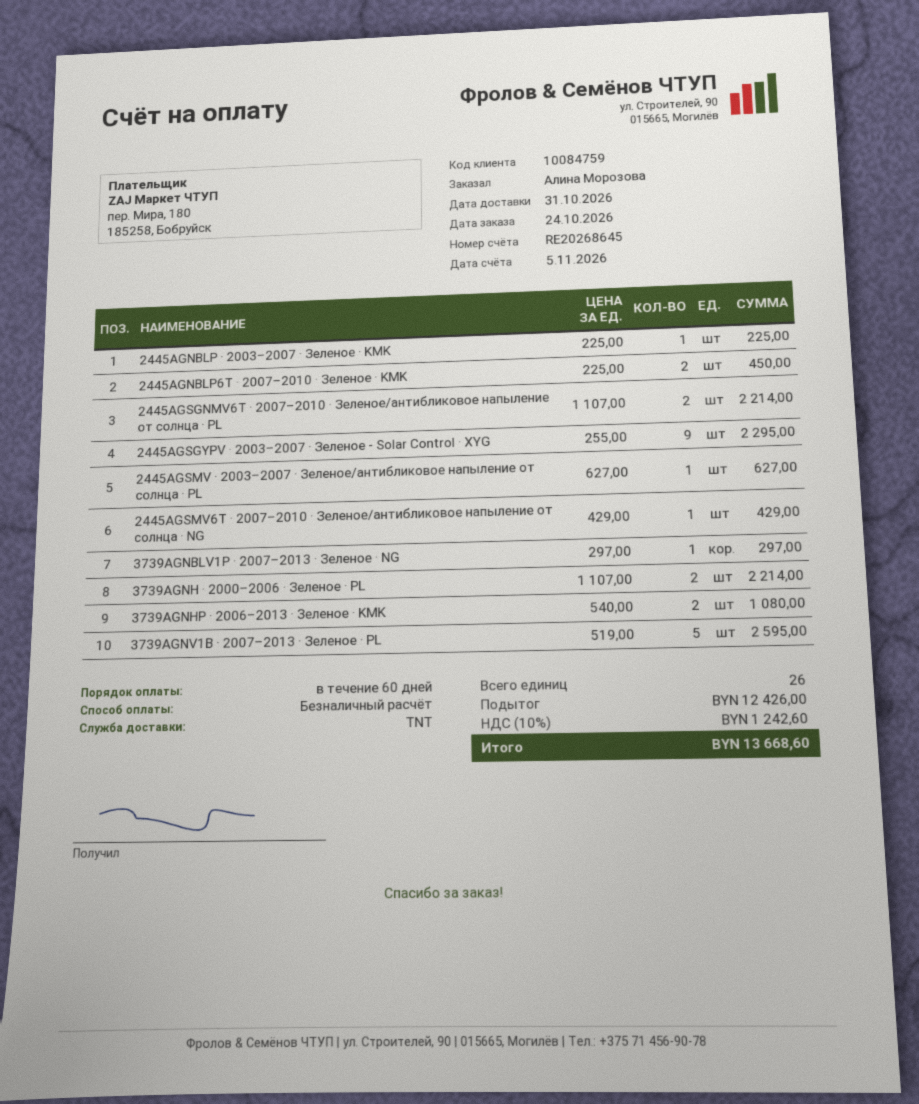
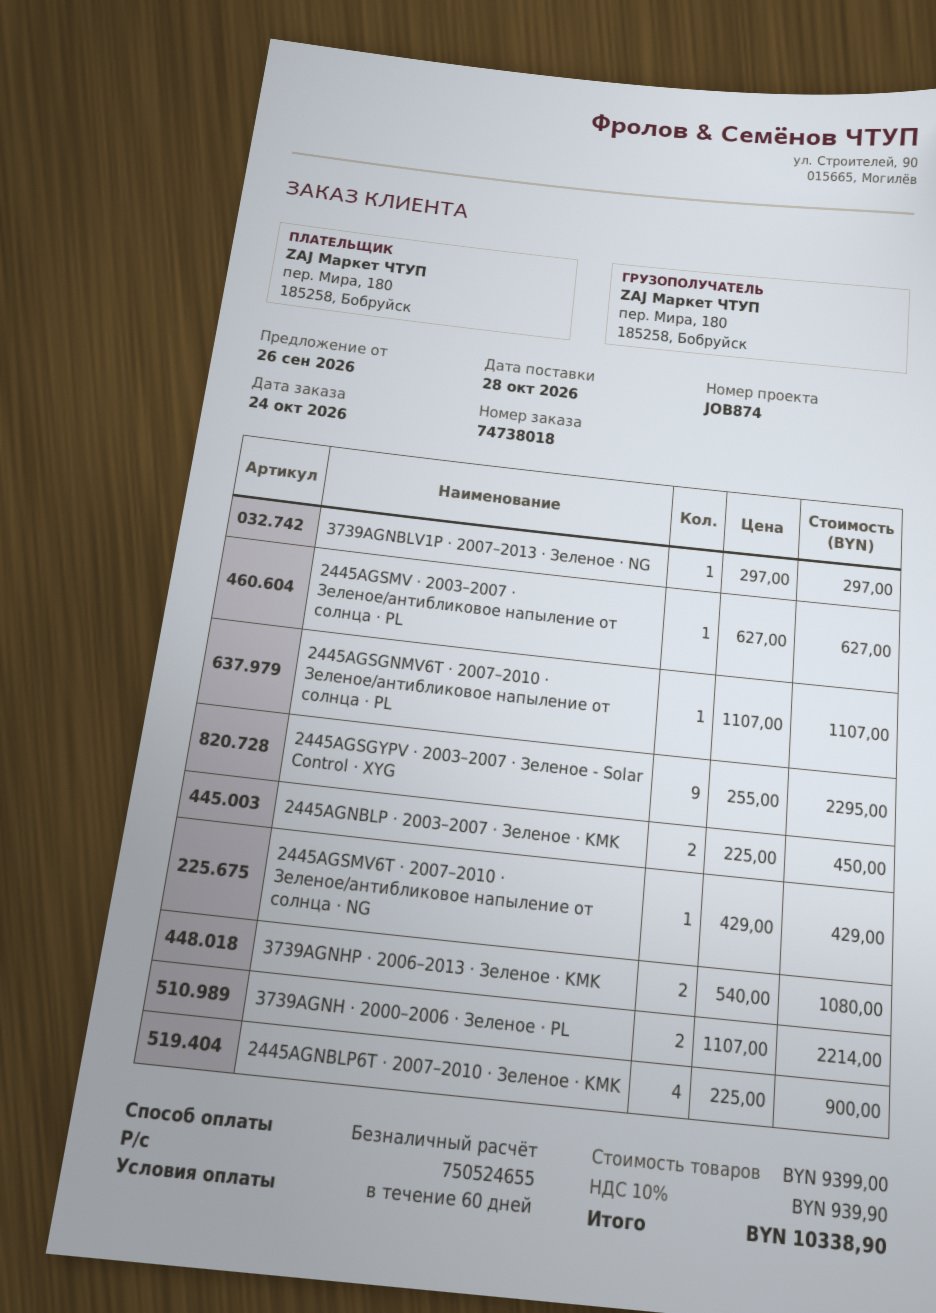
delivery date: 2026-10-31 -> 2026-10-28
2445AGNBLP · 2003–2007 · Зеленое · KMK: 1 x 225.00 = 225.00 -> 2 x 225.00 = 450.00
2445AGNBLP6T · 2007–2010 · Зеленое · KMK: 2 x 225.00 = 450.00 -> 4 x 225.00 = 900.00
2445AGSGNMV6T · 2007–2010 · Зеленое/антибликовое напыление от солнца · PL: 2 x 1107.00 = 2214.00 -> 1 x 1107.00 = 1107.00
3739AGNV1B · 2007–2013 · Зеленое · PL: 5 x 519.00 = 2595.00 -> none
subtotal: 12426.00 -> 9399.00
tax: 10% = 1242.60 -> 10% = 939.90
total: 13668.60 -> 10338.90

